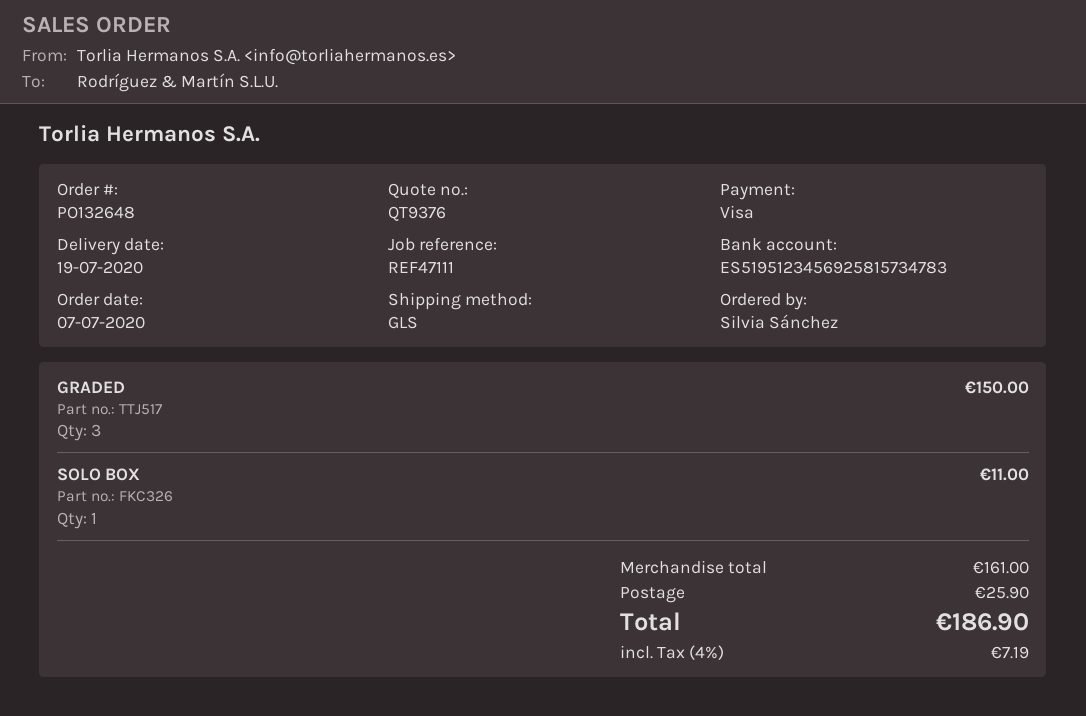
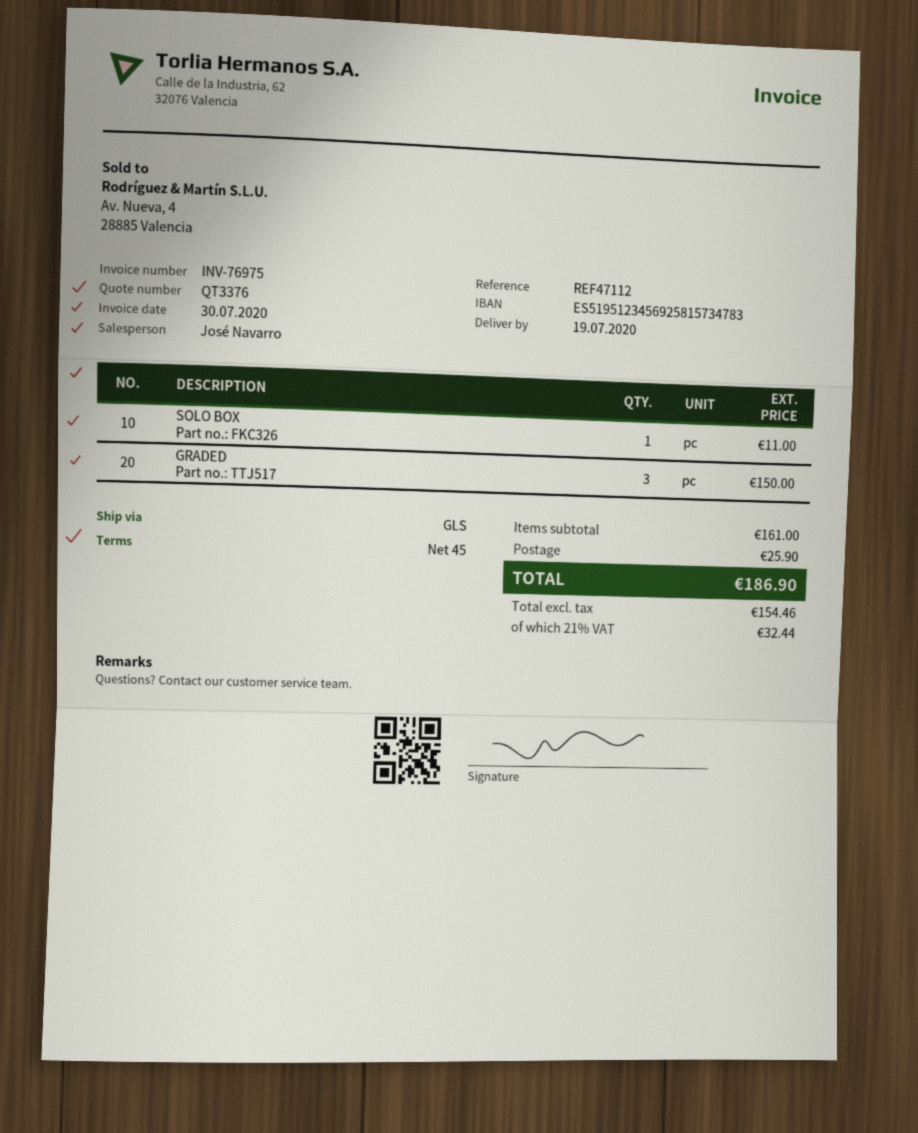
quote number: QT9376 -> QT3376
reference: REF47111 -> REF47112
tax: 4% = 7.19 -> 21% = 32.44

